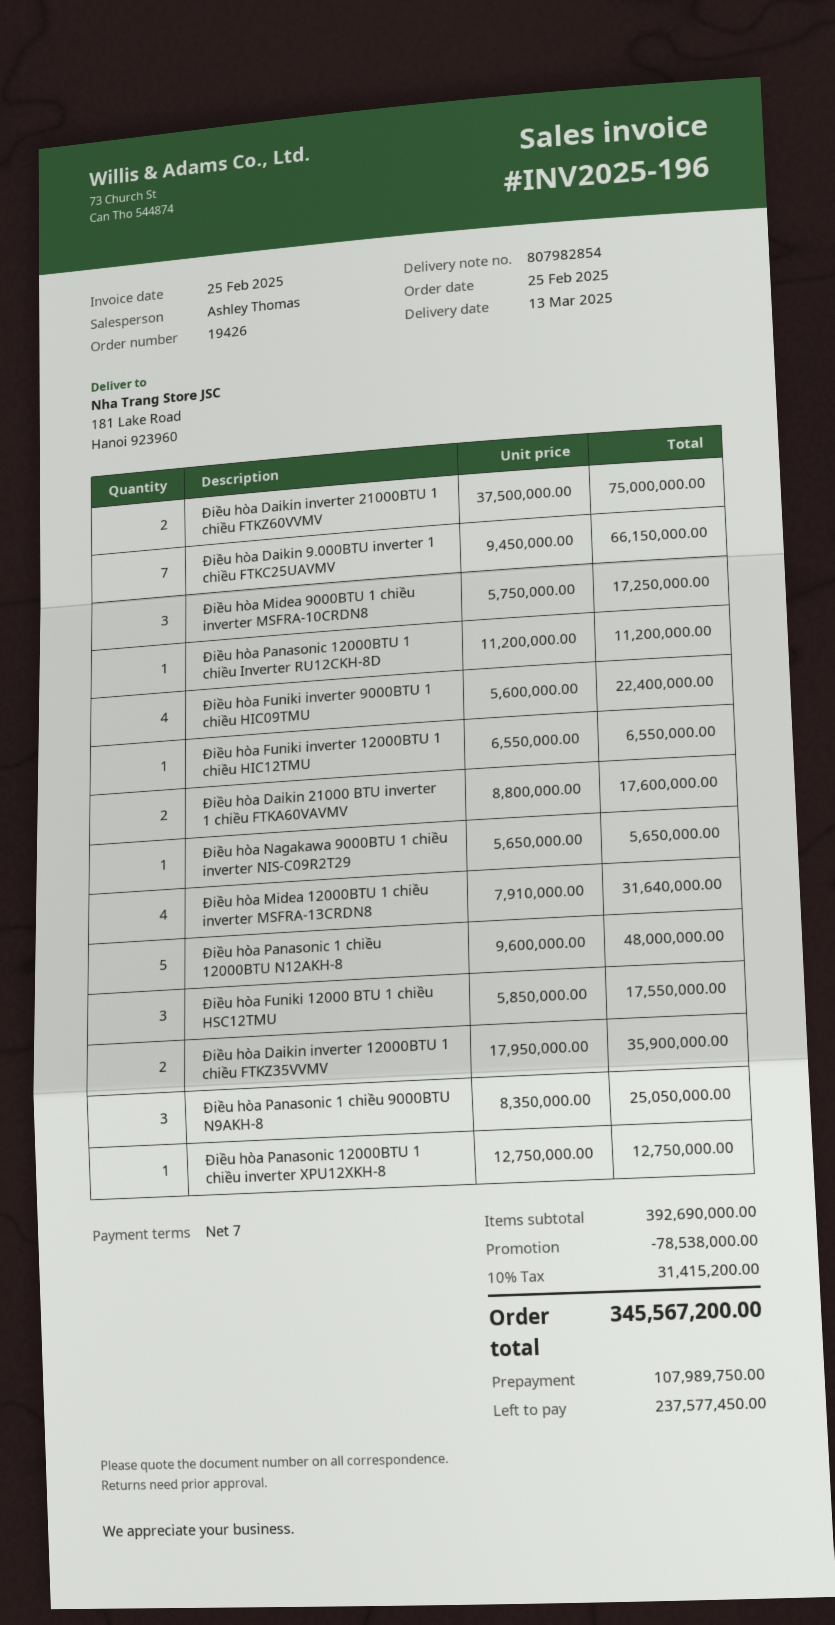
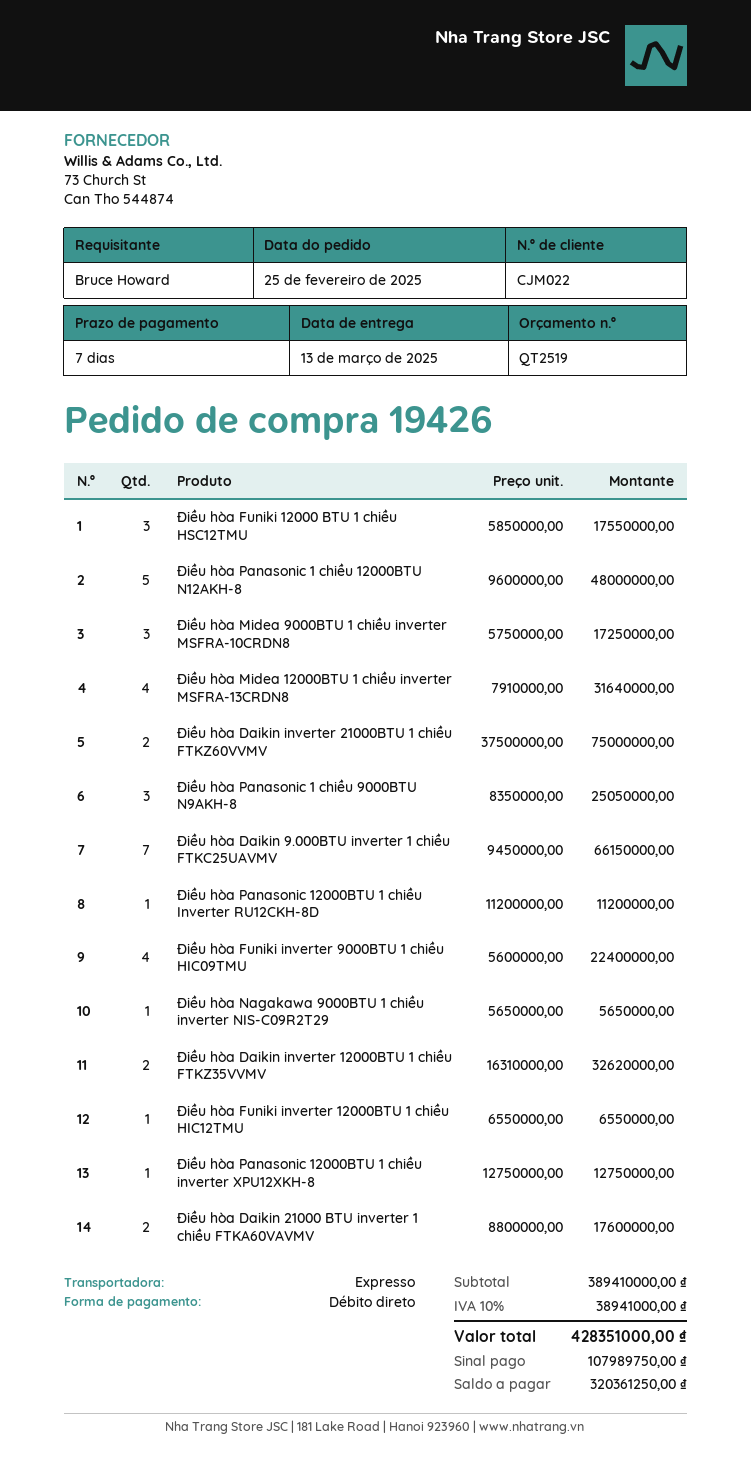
Điều hòa Daikin inverter 12000BTU 1 chiều FTKZ35VVMV: 2 x 17950000.00 = 35900000.00 -> 2 x 16310000.00 = 32620000.00
subtotal: 392690000.00 -> 389410000.00
discount: 78538000.00 -> none
tax: 10% = 31415200.00 -> 10% = 38941000.00
total: 345567200.00 -> 428351000.00
balance: 237577450.00 -> 320361250.00

